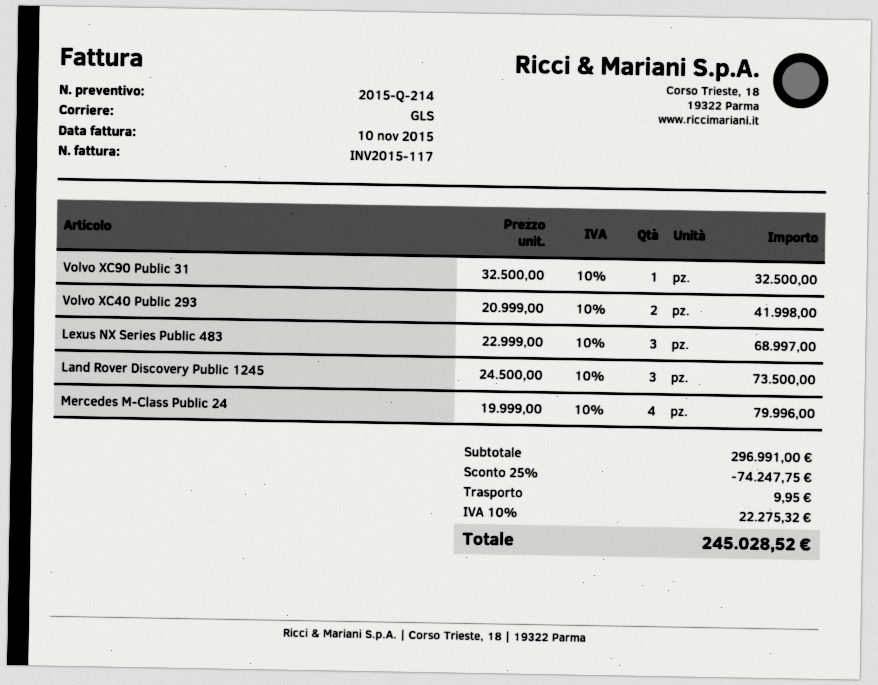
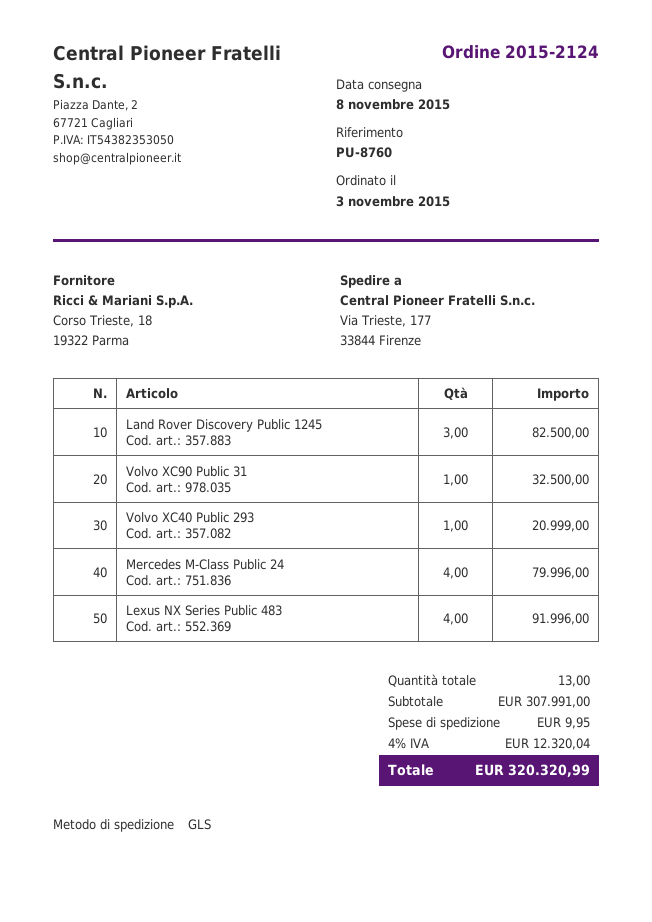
Volvo XC40 Public 293: 2 for 41998.00 -> 1 for 20999.00
Lexus NX Series Public 483: 3 for 68997.00 -> 4 for 91996.00
Land Rover Discovery Public 1245: 3 for 73500.00 -> 3 for 82500.00
subtotal: 296991.00 -> 307991.00
discount: 25% = 74247.75 -> none
tax: 10% = 22275.32 -> 4% = 12320.04
total: 245028.52 -> 320320.99

